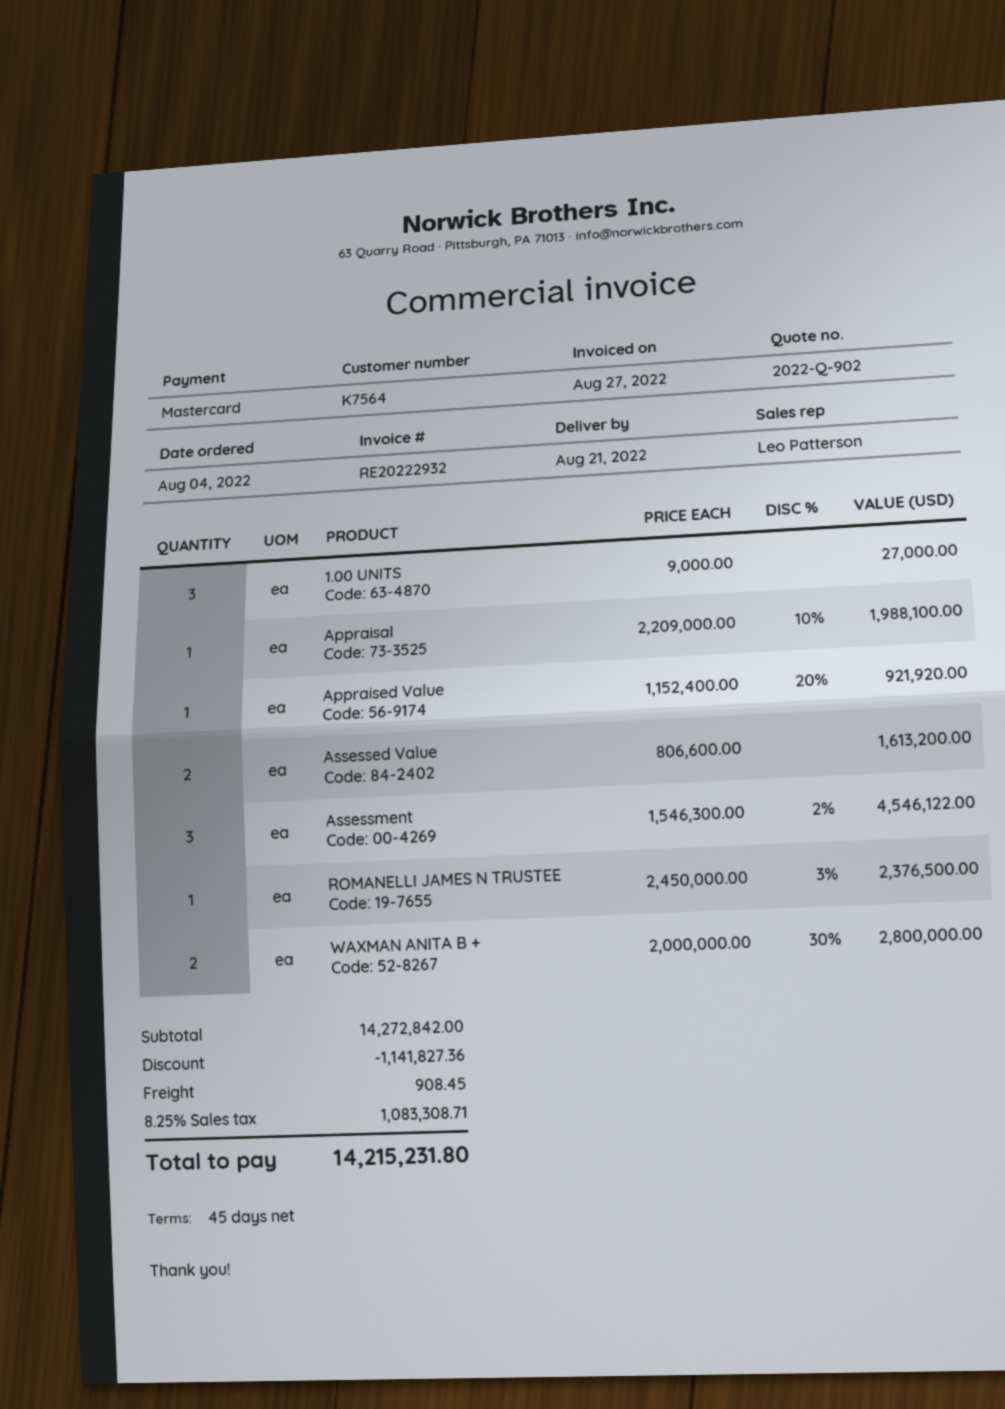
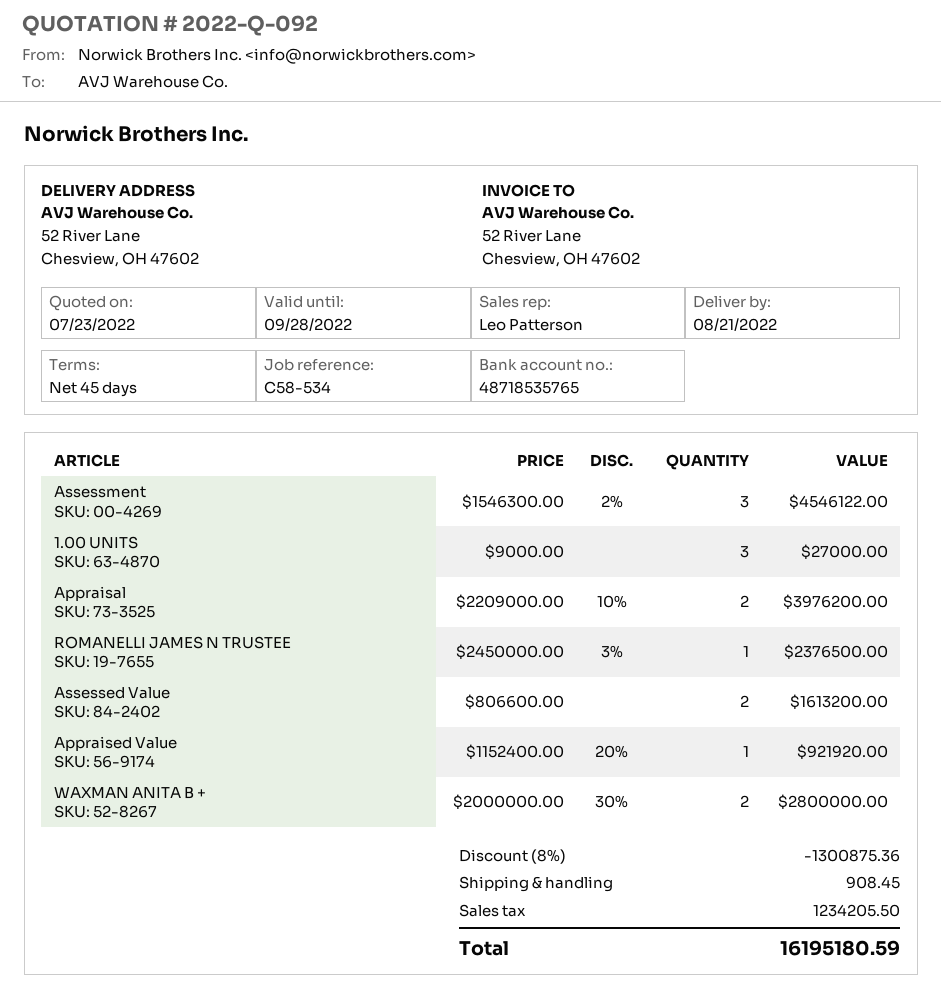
quote number: 2022-Q-902 -> 2022-Q-092
Appraisal: 1 x 2209000.00 - 10% = 1988100.00 -> 2 x 2209000.00 - 10% = 3976200.00
discount: 1141827.36 -> 1300875.36
tax: 1083308.71 -> 1234205.50
total: 14215231.80 -> 16195180.59

